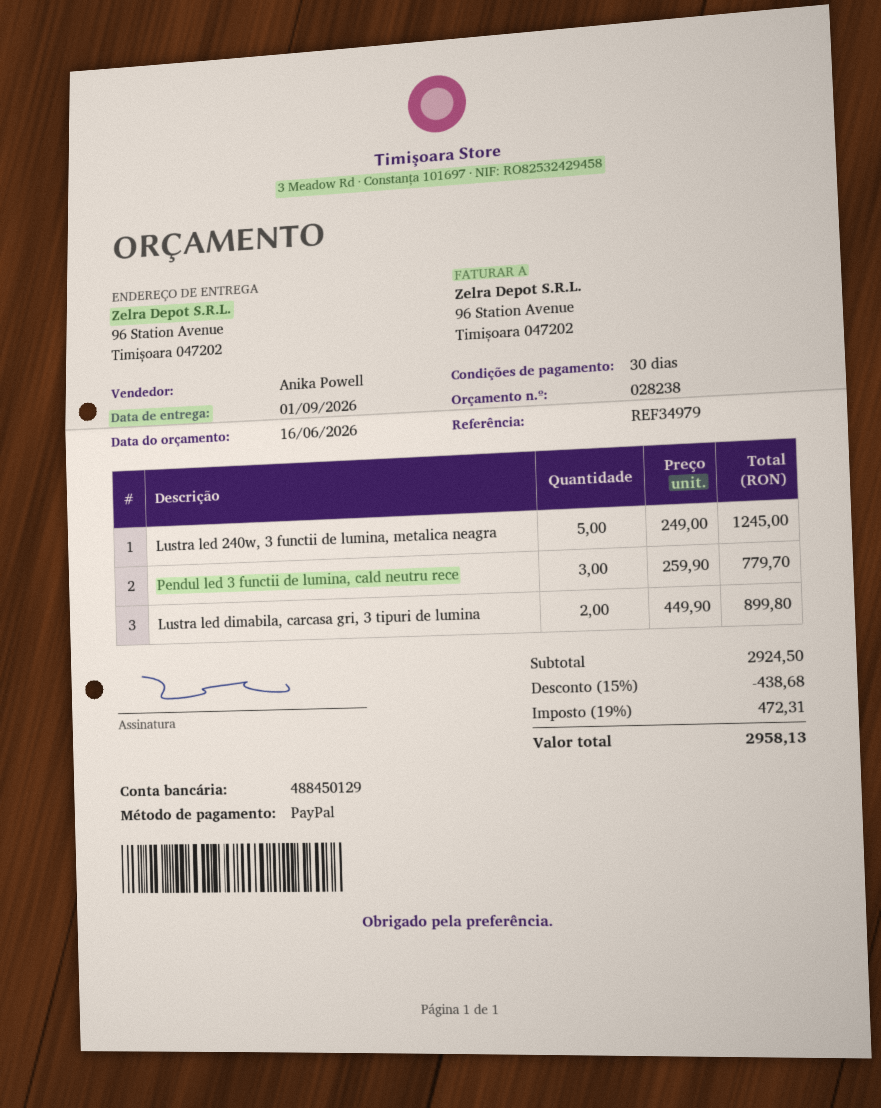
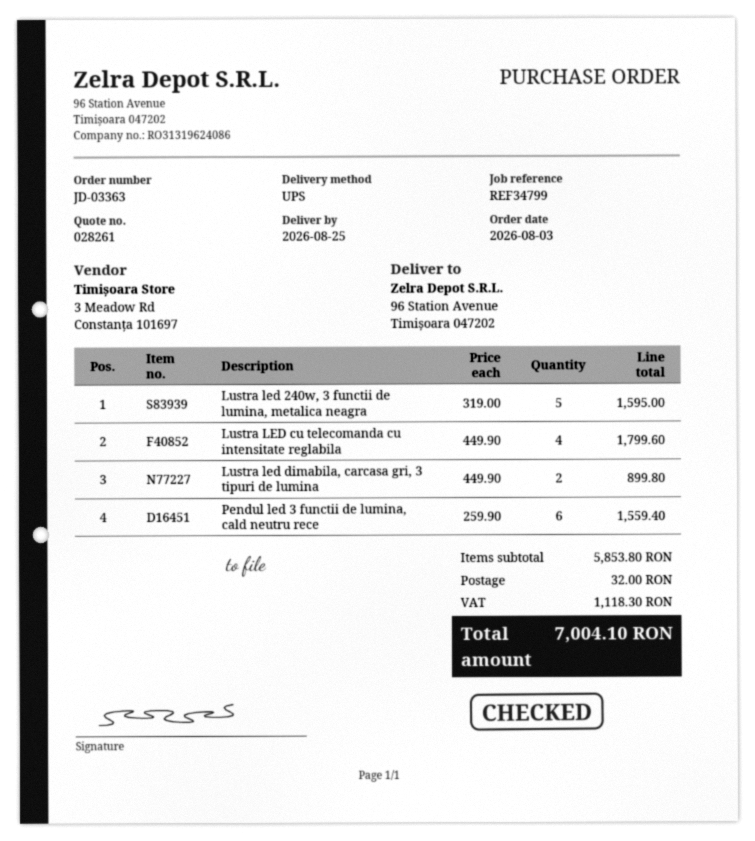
quote number: 028238 -> 028261
delivery date: 2026-09-01 -> 2026-08-25
reference: REF34979 -> REF34799
Lustra led 240w, 3 functii de lumina, metalica neagra: 5 x 249.00 = 1245.00 -> 5 x 319.00 = 1595.00
Pendul led 3 functii de lumina, cald neutru rece: 3 x 259.90 = 779.70 -> 6 x 259.90 = 1559.40
Lustra LED cu telecomanda cu intensitate reglabila: none -> 4 x 449.90 = 1799.60
subtotal: 2924.50 -> 5853.80
discount: 15% = 438.68 -> none
shipping: none -> 32.00
tax: 472.31 -> 1118.30
total: 2958.13 -> 7004.10

